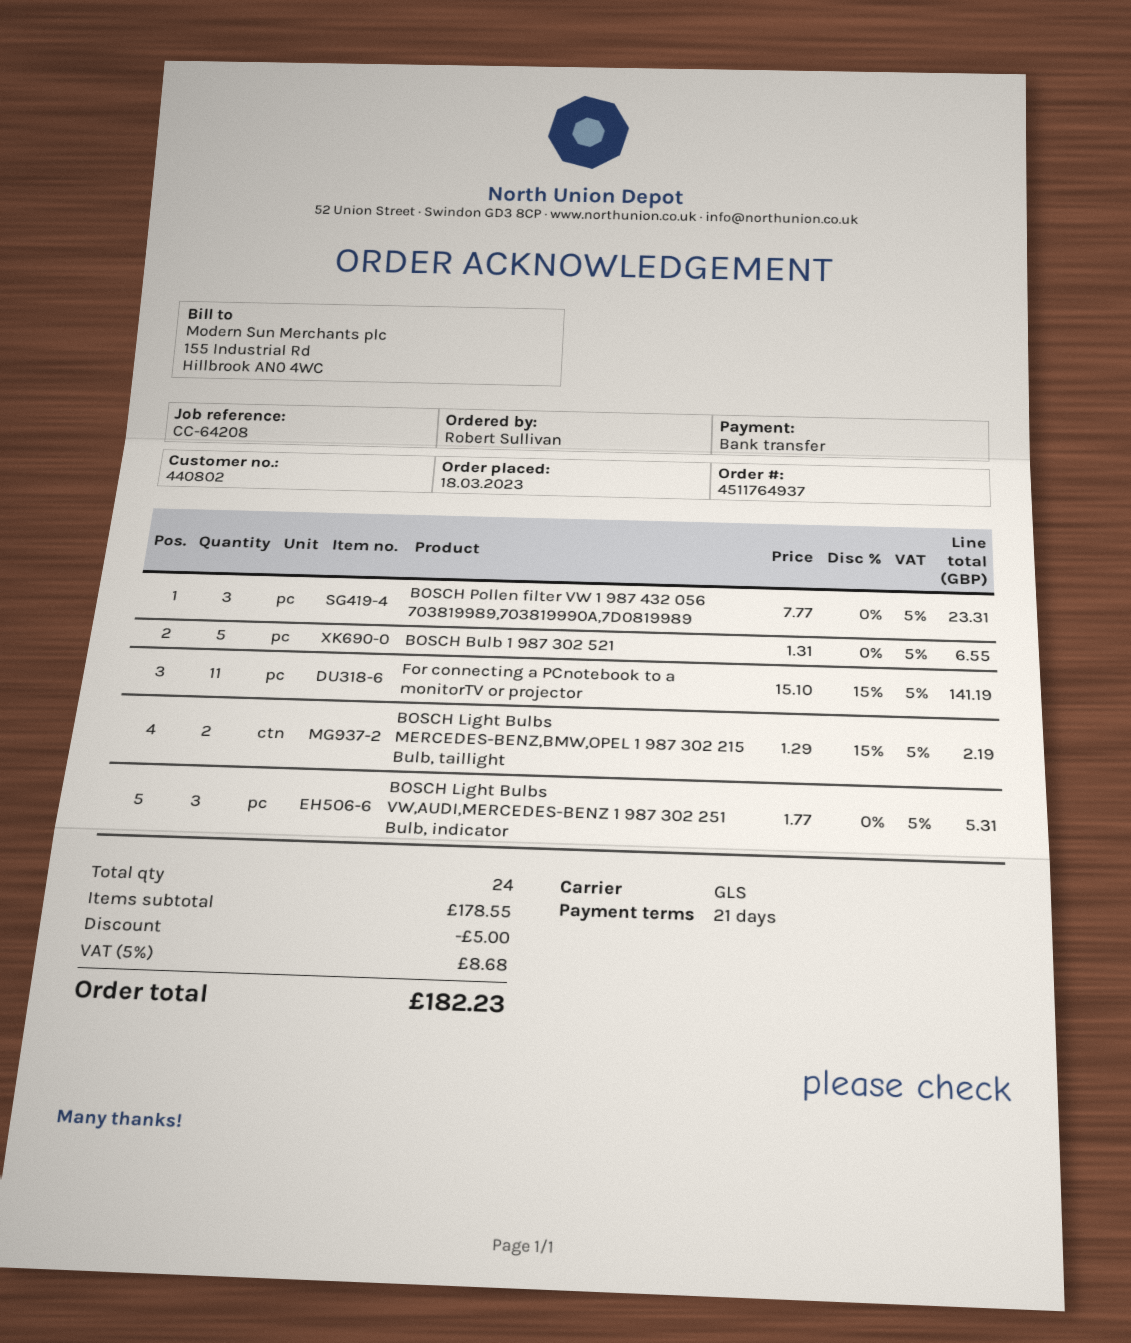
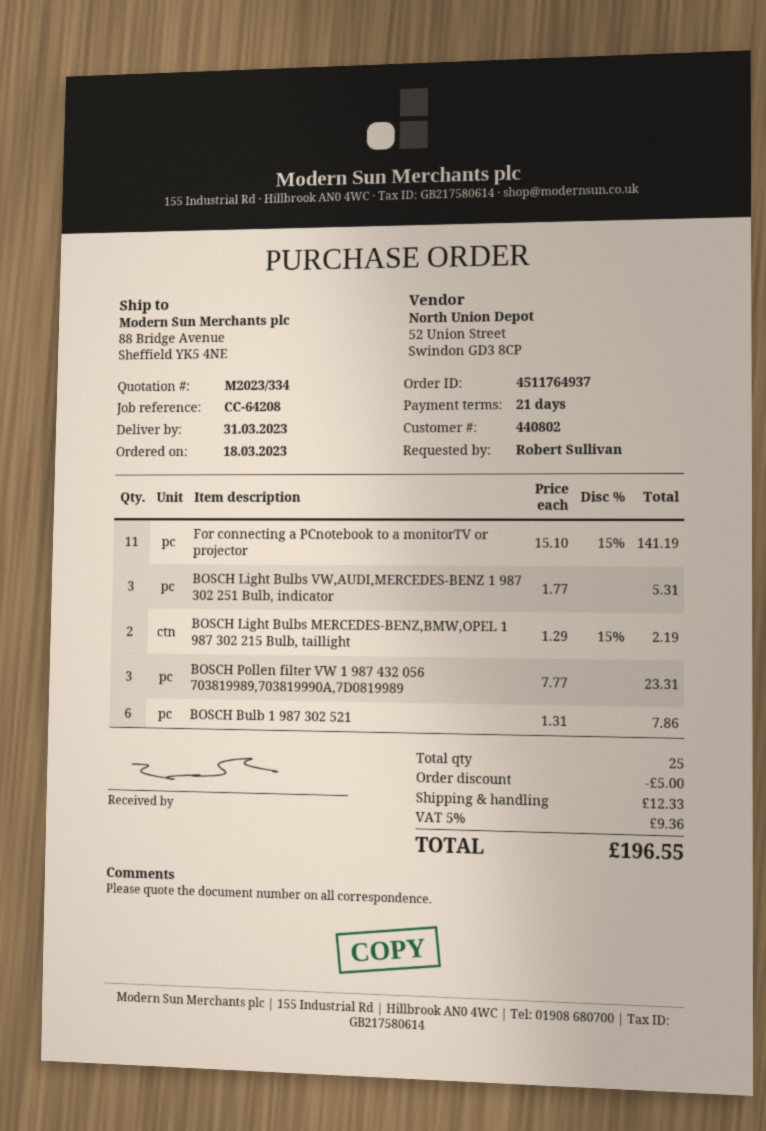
BOSCH Bulb 1 987 302 521: 5 x 1.31 = 6.55 -> 6 x 1.31 = 7.86
total quantity: 24 -> 25
shipping: none -> 12.33
tax: 5% = 8.68 -> 5% = 9.36
total: 182.23 -> 196.55

